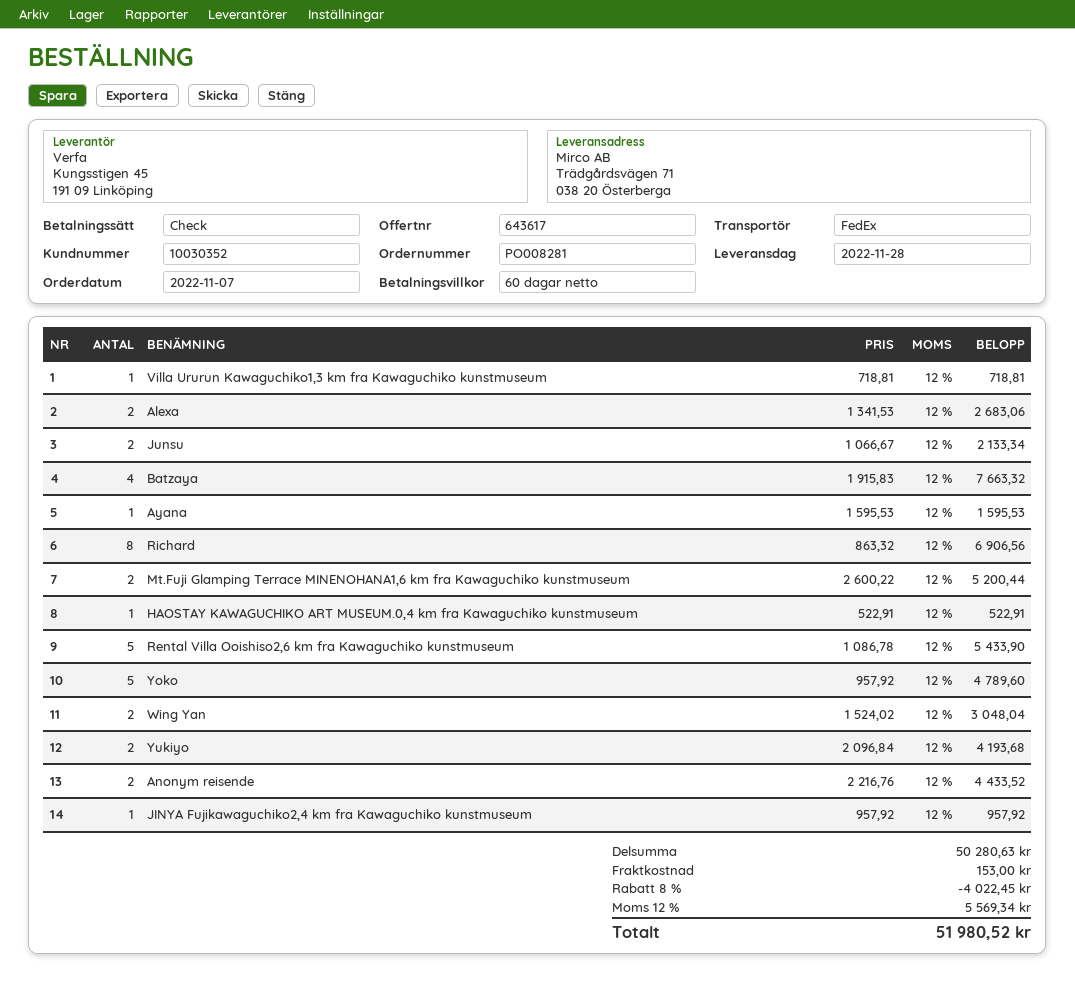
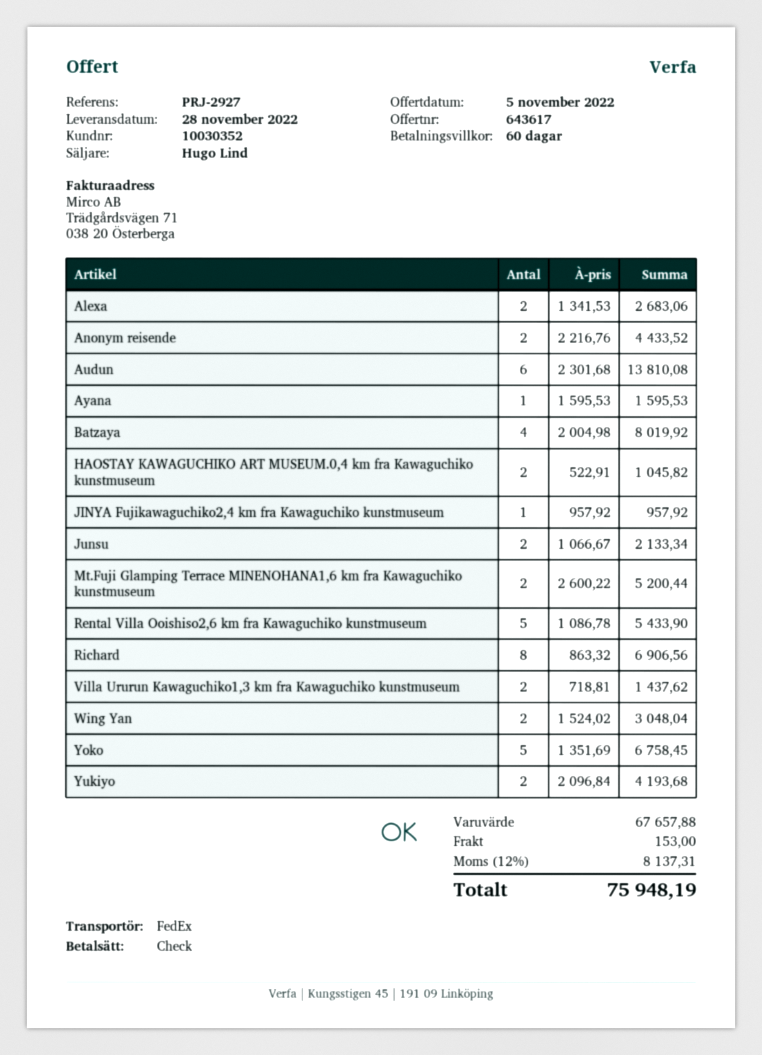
Villa Ururun Kawaguchiko1,3 km fra Kawaguchiko kunstmuseum: 1 x 718.81 = 718.81 -> 2 x 718.81 = 1437.62
Batzaya: 4 x 1915.83 = 7663.32 -> 4 x 2004.98 = 8019.92
HAOSTAY KAWAGUCHIKO ART MUSEUM.0,4 km fra Kawaguchiko kunstmuseum: 1 x 522.91 = 522.91 -> 2 x 522.91 = 1045.82
Yoko: 5 x 957.92 = 4789.60 -> 5 x 1351.69 = 6758.45
Audun: none -> 6 x 2301.68 = 13810.08
subtotal: 50280.63 -> 67657.88
discount: 8% = 4022.45 -> none
tax: 12% = 5569.34 -> 12% = 8137.31
total: 51980.52 -> 75948.19

